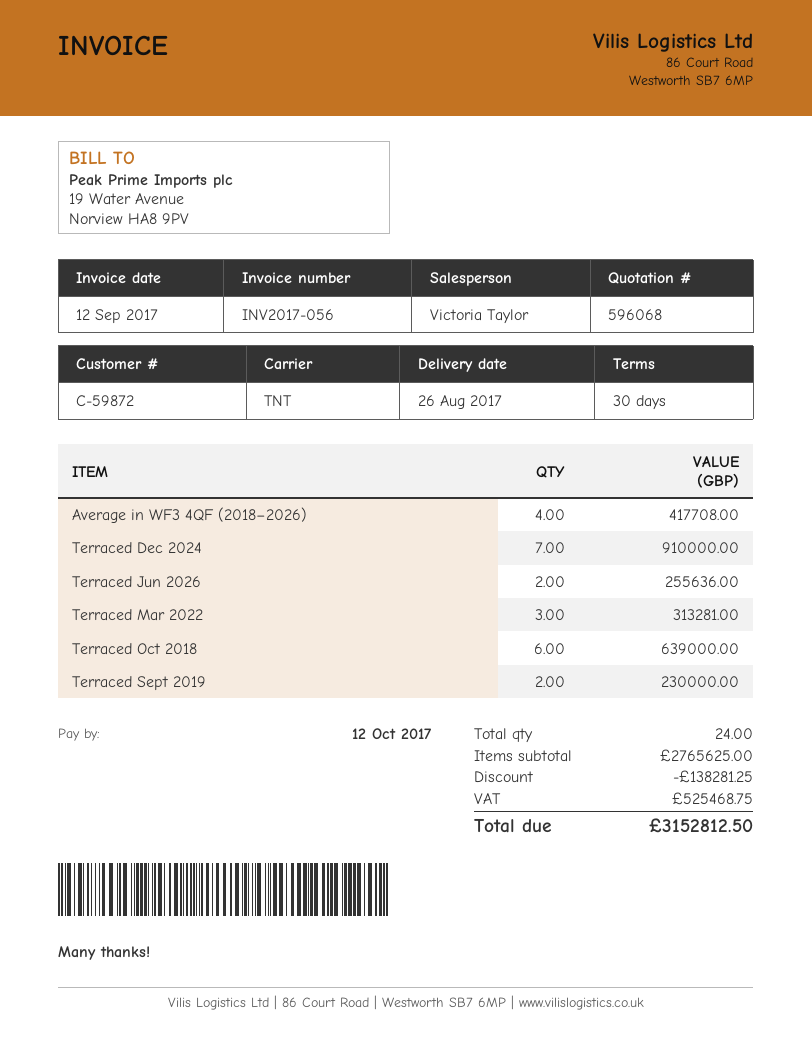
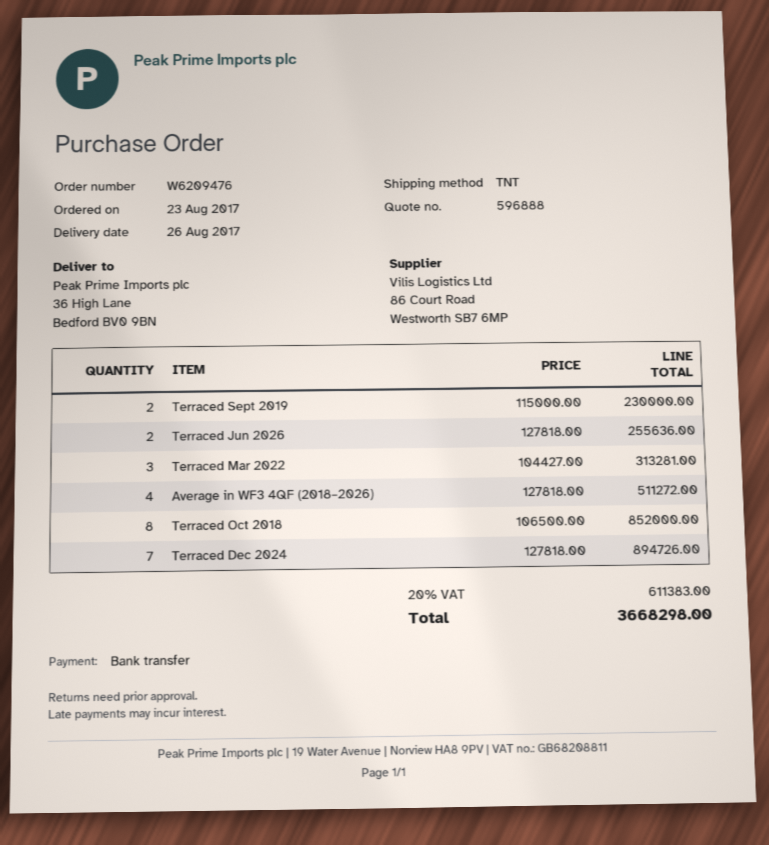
quote number: 596068 -> 596888
Average in WF3 4QF (2018–2026): 4 for 417708.00 -> 4 for 511272.00
Terraced Dec 2024: 7 for 910000.00 -> 7 for 894726.00
Terraced Oct 2018: 6 for 639000.00 -> 8 for 852000.00
discount: 138281.25 -> none
tax: 525468.75 -> 611383.00
total: 3152812.50 -> 3668298.00

